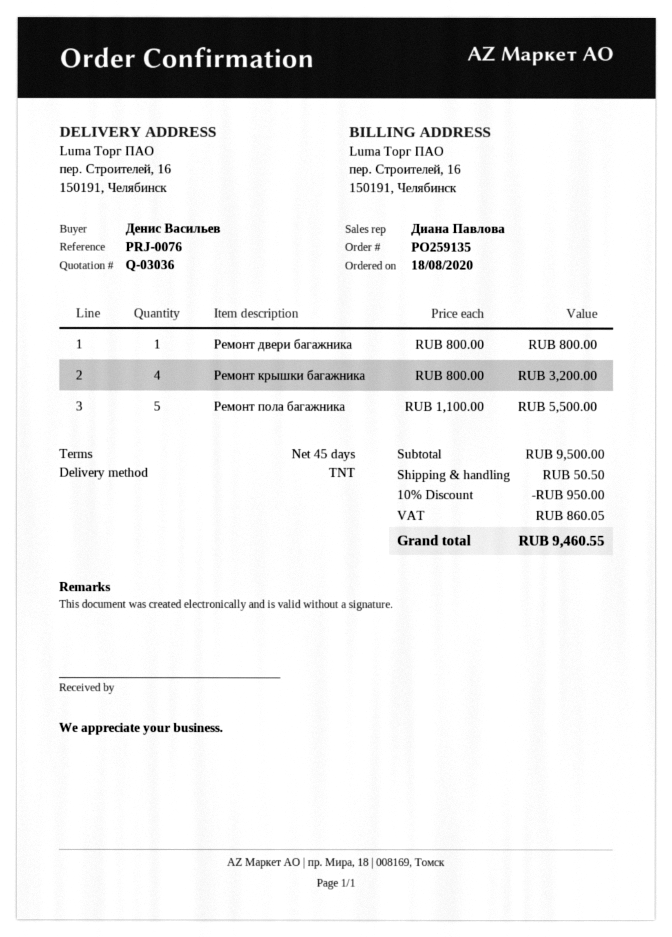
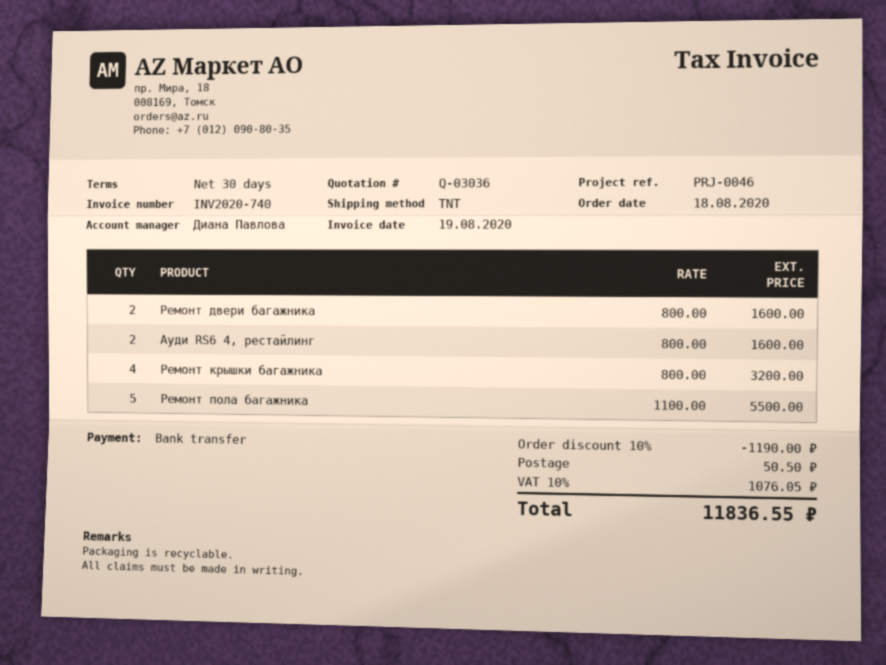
payment terms: 45 days -> 30 days
reference: PRJ-0076 -> PRJ-0046
Ремонт двери багажника: 1 x 800.00 = 800.00 -> 2 x 800.00 = 1600.00
Ауди RS6 4, рестайлинг: none -> 2 x 800.00 = 1600.00
discount: 10% = 950.00 -> 10% = 1190.00
tax: 860.05 -> 1076.05
total: 9460.55 -> 11836.55

